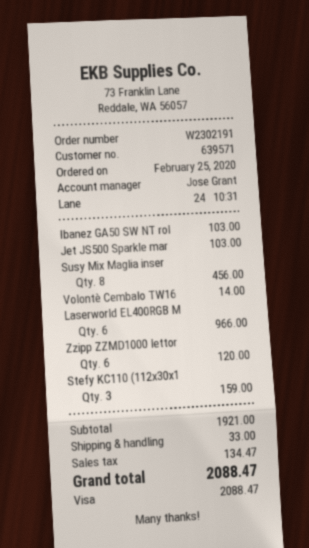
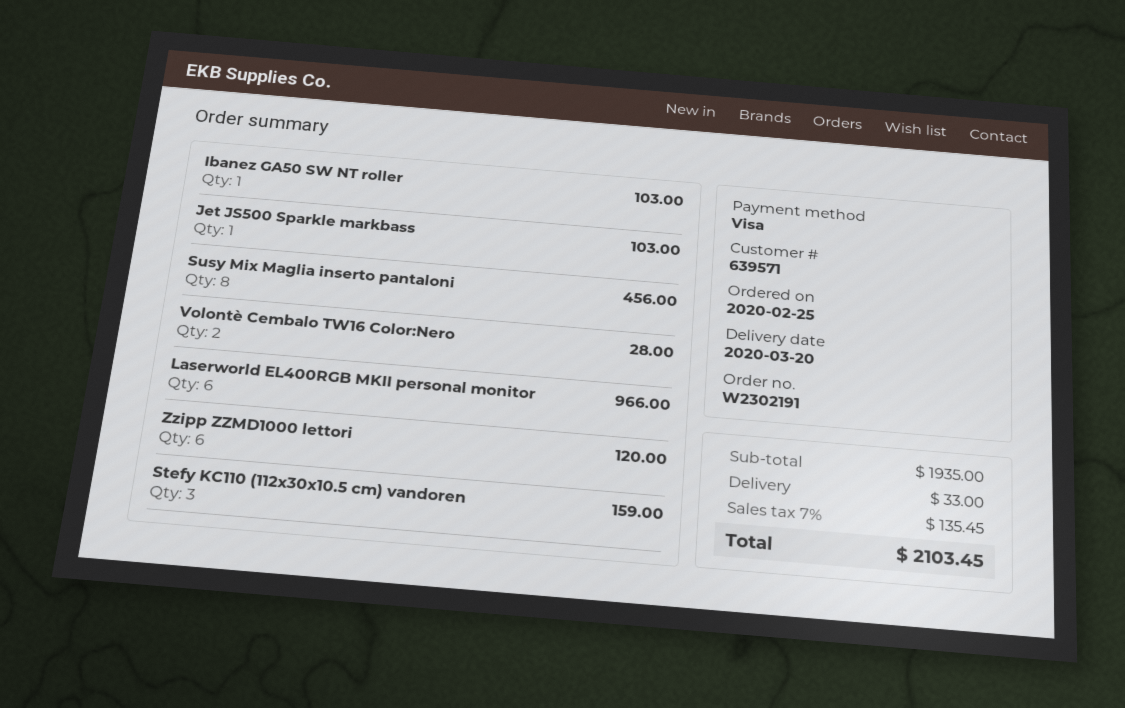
Volontè Cembalo TW16: 1 for 14.00 -> 2 for 28.00
subtotal: 1921.00 -> 1935.00
tax: 134.47 -> 135.45
total: 2088.47 -> 2103.45

